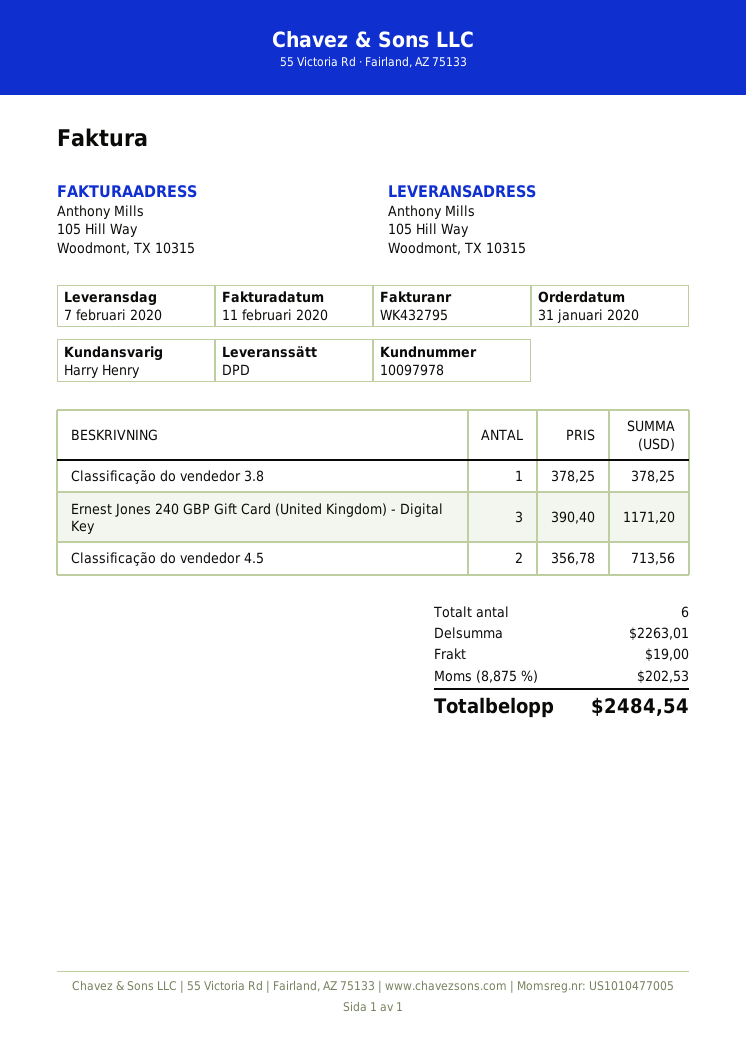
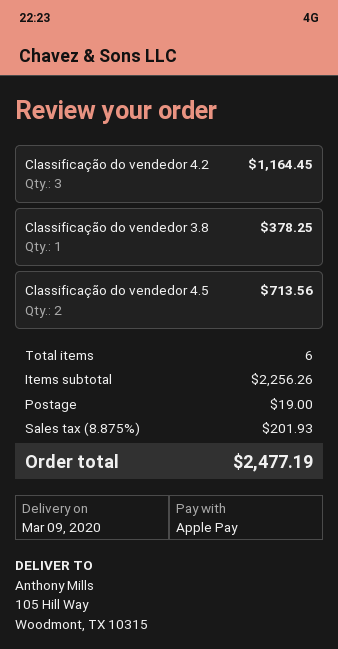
delivery date: 2020-02-07 -> 2020-03-09
Ernest Jones 240 GBP Gift Card (United Kingdom) - Digital Key: 3 for 1171.20 -> none
Classificação do vendedor 4.2: none -> 3 for 1164.45
subtotal: 2263.01 -> 2256.26
tax: 8.875% = 202.53 -> 8.875% = 201.93
total: 2484.54 -> 2477.19

